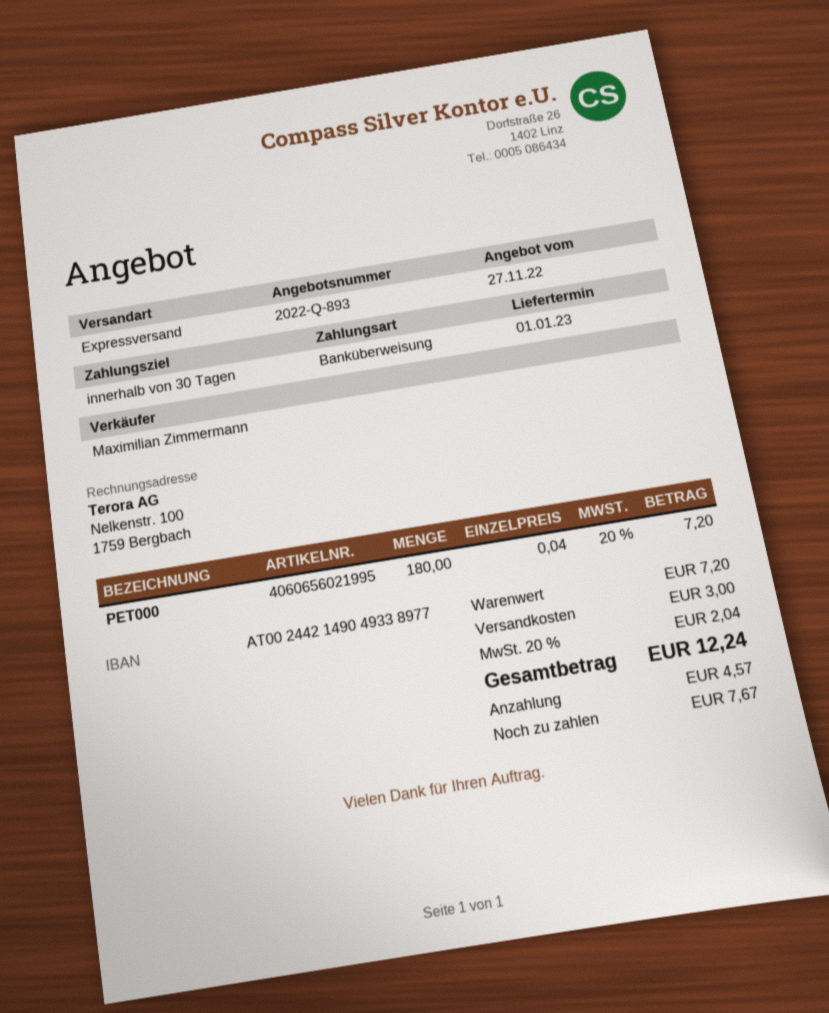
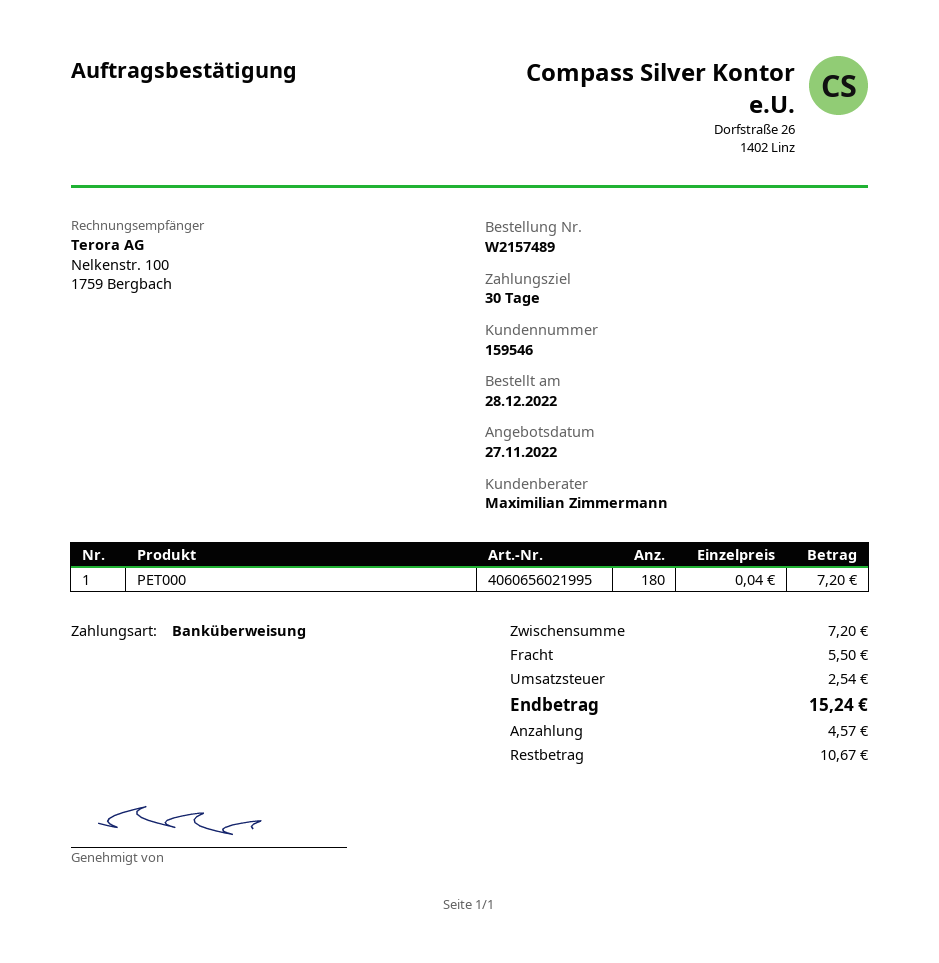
shipping: 3.00 -> 5.50
tax: 2.04 -> 2.54
total: 12.24 -> 15.24
balance: 7.67 -> 10.67

